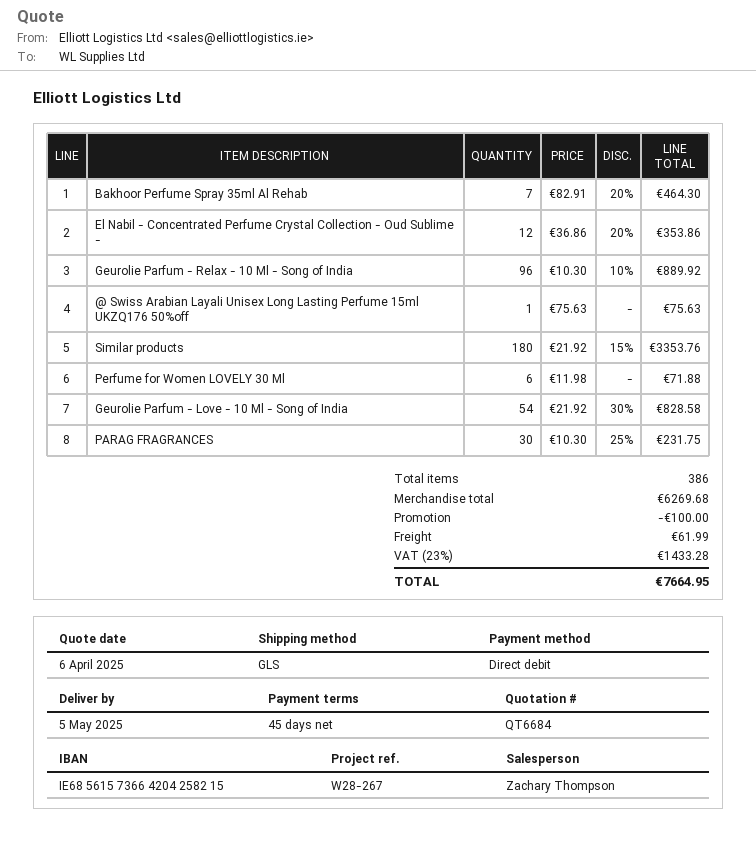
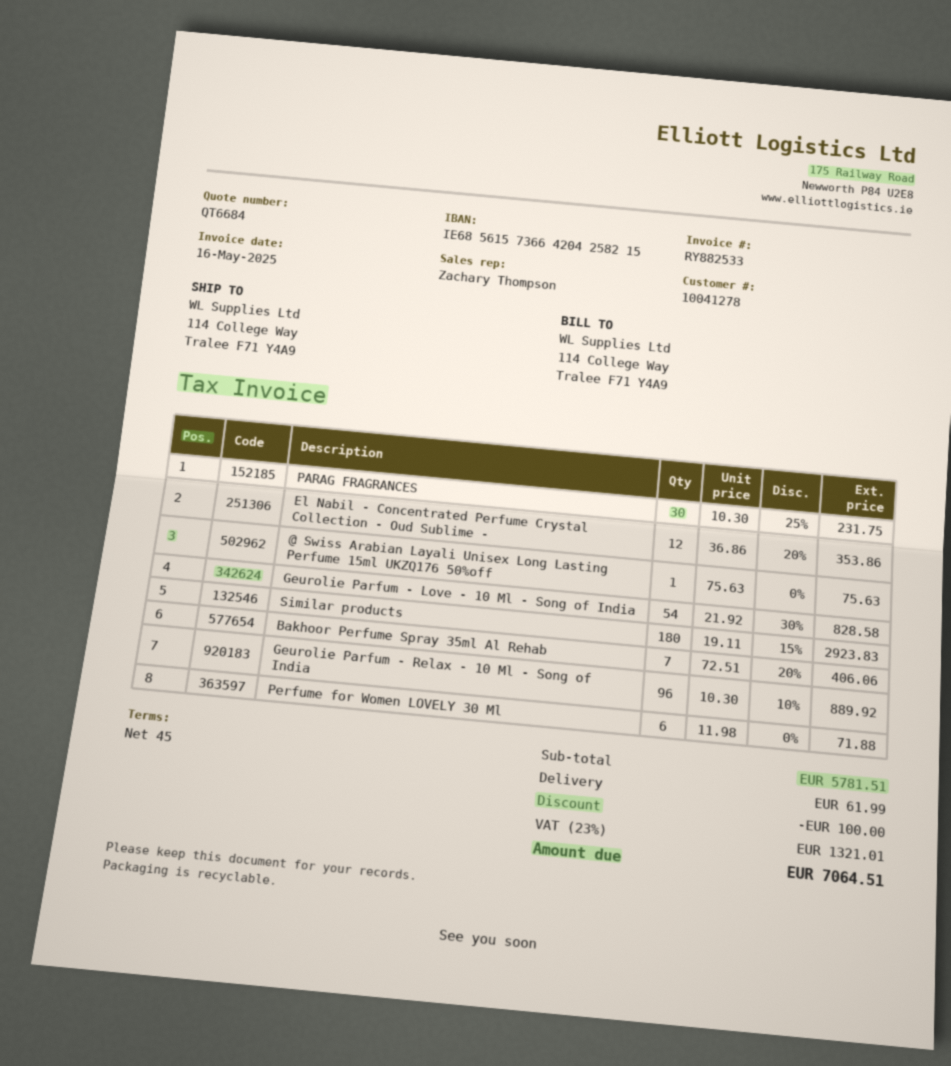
Bakhoor Perfume Spray 35ml Al Rehab: 7 x 82.91 - 20% = 464.30 -> 7 x 72.51 - 20% = 406.06
Similar products: 180 x 21.92 - 15% = 3353.76 -> 180 x 19.11 - 15% = 2923.83
subtotal: 6269.68 -> 5781.51
tax: 23% = 1433.28 -> 23% = 1321.01
total: 7664.95 -> 7064.51

